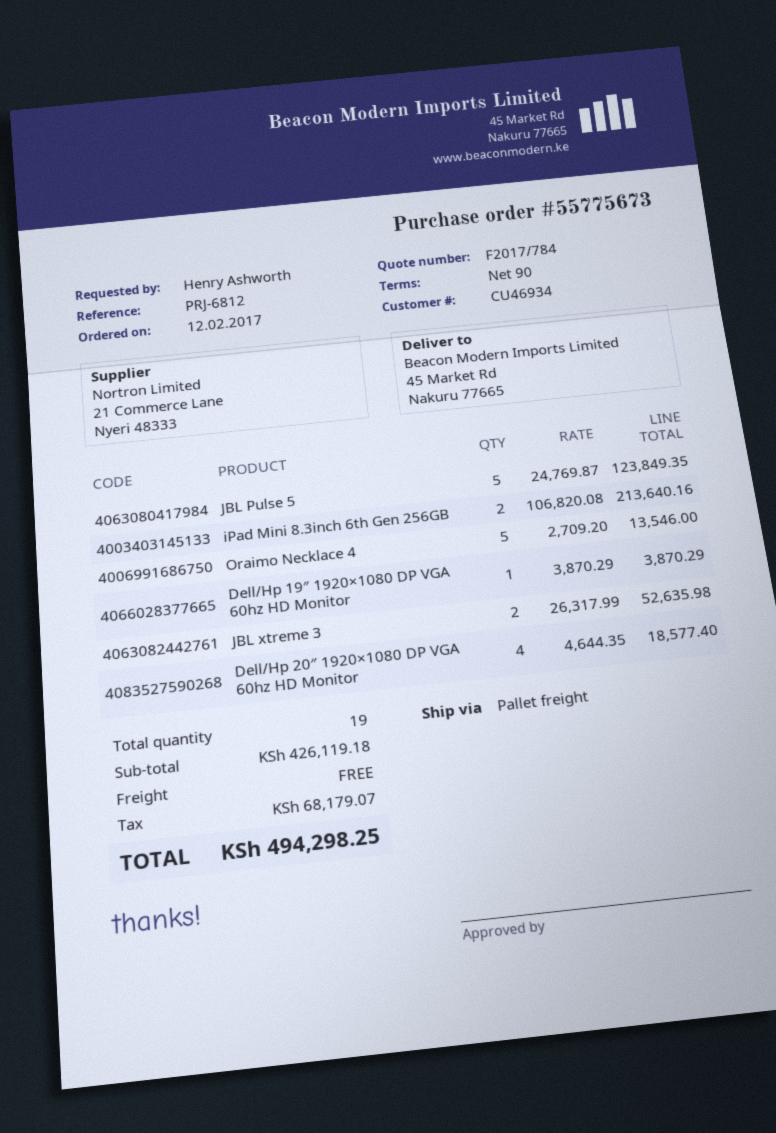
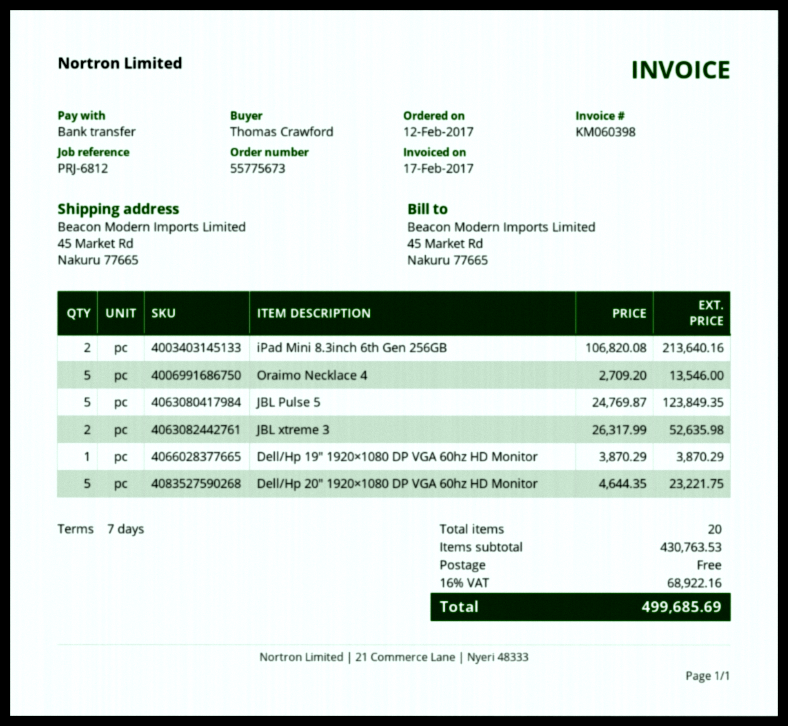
payment terms: 90 days -> 7 days
ordered by: Henry Ashworth -> Thomas Crawford
Dell/Hp 20″ 1920×1080 DP VGA 60hz HD Monitor: 4 x 4644.35 = 18577.40 -> 5 x 4644.35 = 23221.75
total quantity: 19 -> 20
subtotal: 426119.18 -> 430763.53
tax: 68179.07 -> 68922.16
total: 494298.25 -> 499685.69

